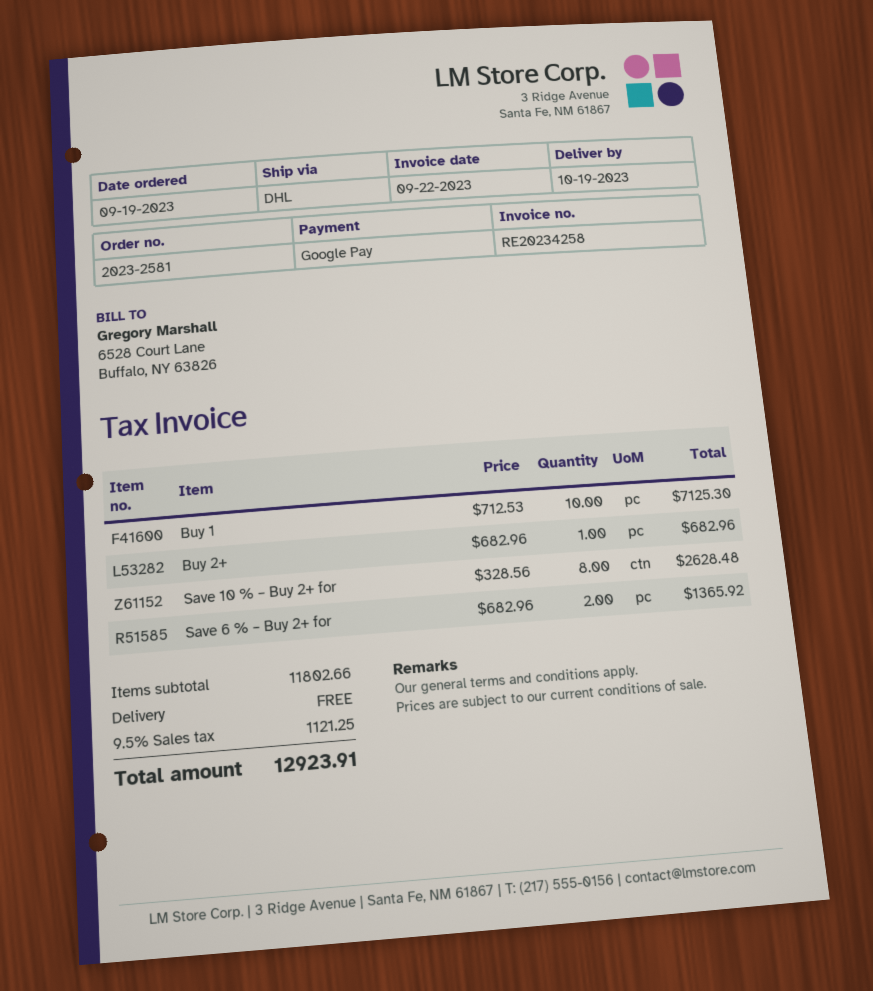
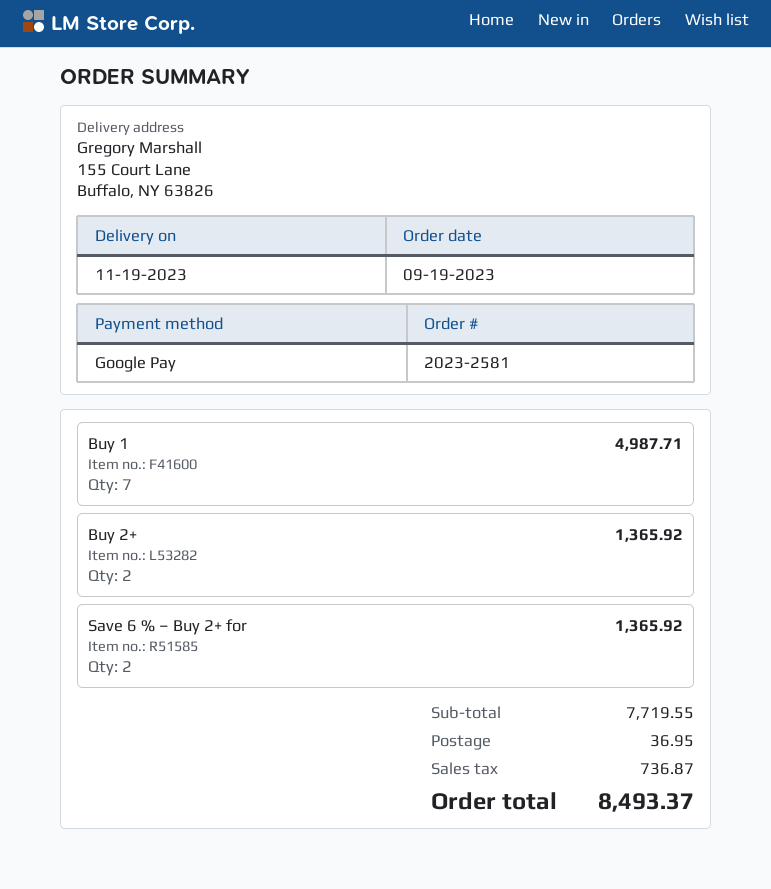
delivery date: 2023-10-19 -> 2023-11-19
Buy 1: 10 for 7125.30 -> 7 for 4987.71
Buy 2+: 1 for 682.96 -> 2 for 1365.92
Save 10 % – Buy 2+ for: 8 for 2628.48 -> none
subtotal: 11802.66 -> 7719.55
shipping: 0.00 -> 36.95
tax: 1121.25 -> 736.87
total: 12923.91 -> 8493.37

